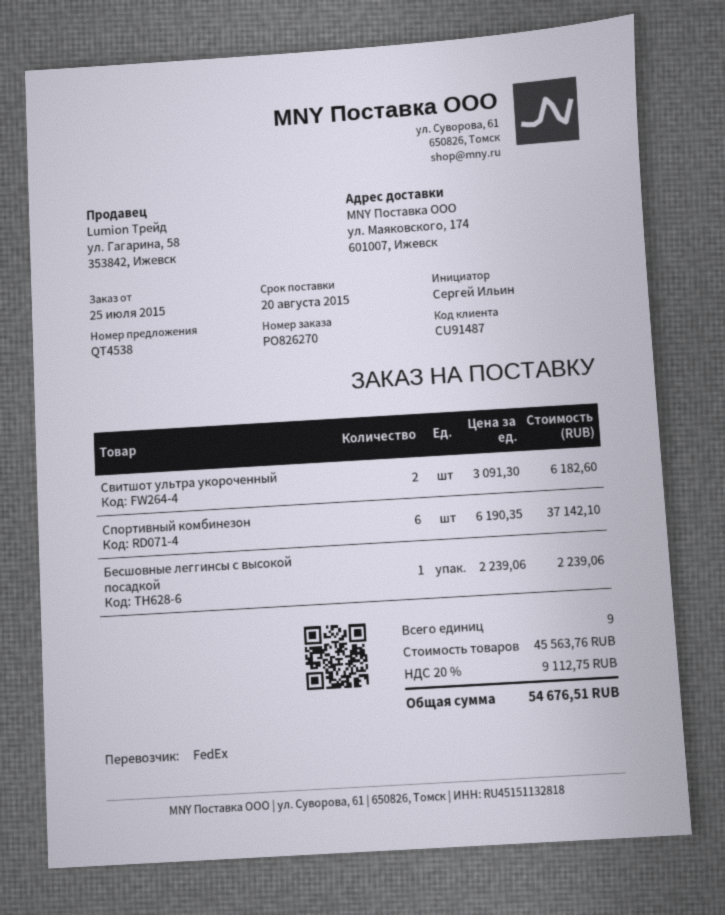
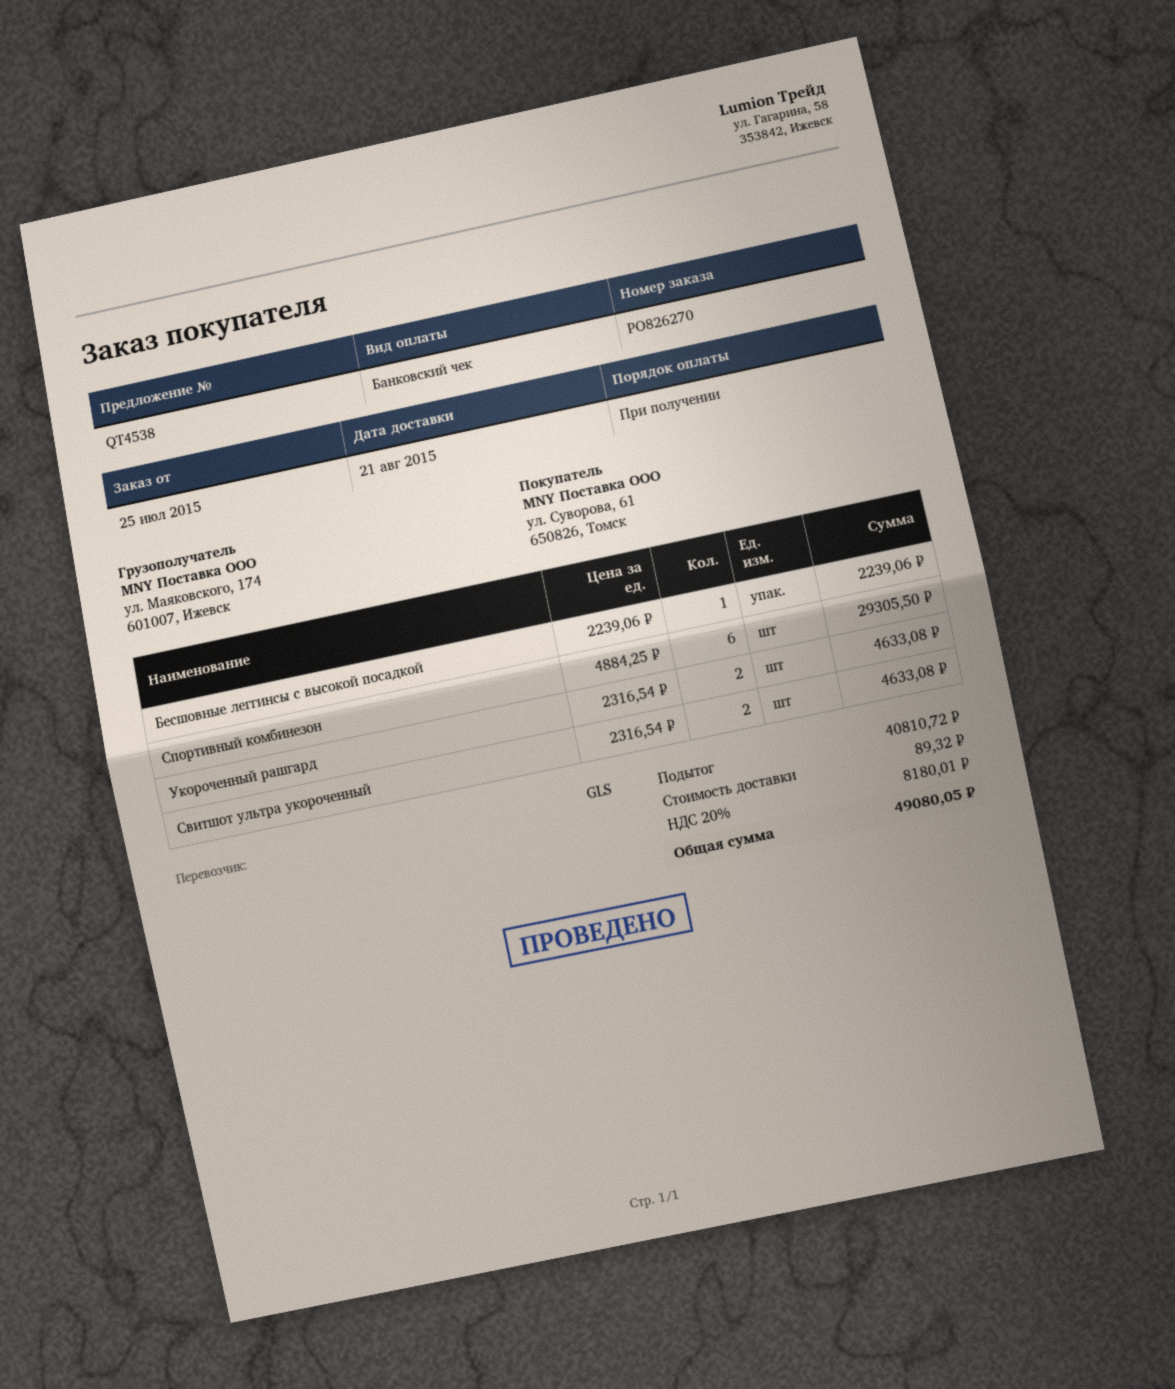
delivery date: 2015-08-20 -> 2015-08-21
shipping method: FedEx -> GLS
Свитшот ультра укороченный: 2 x 3091.30 = 6182.60 -> 2 x 2316.54 = 4633.08
Спортивный комбинезон: 6 x 6190.35 = 37142.10 -> 6 x 4884.25 = 29305.50
Укороченный рашгард: none -> 2 x 2316.54 = 4633.08
subtotal: 45563.76 -> 40810.72
shipping: none -> 89.32
tax: 20% = 9112.75 -> 20% = 8180.01
total: 54676.51 -> 49080.05

